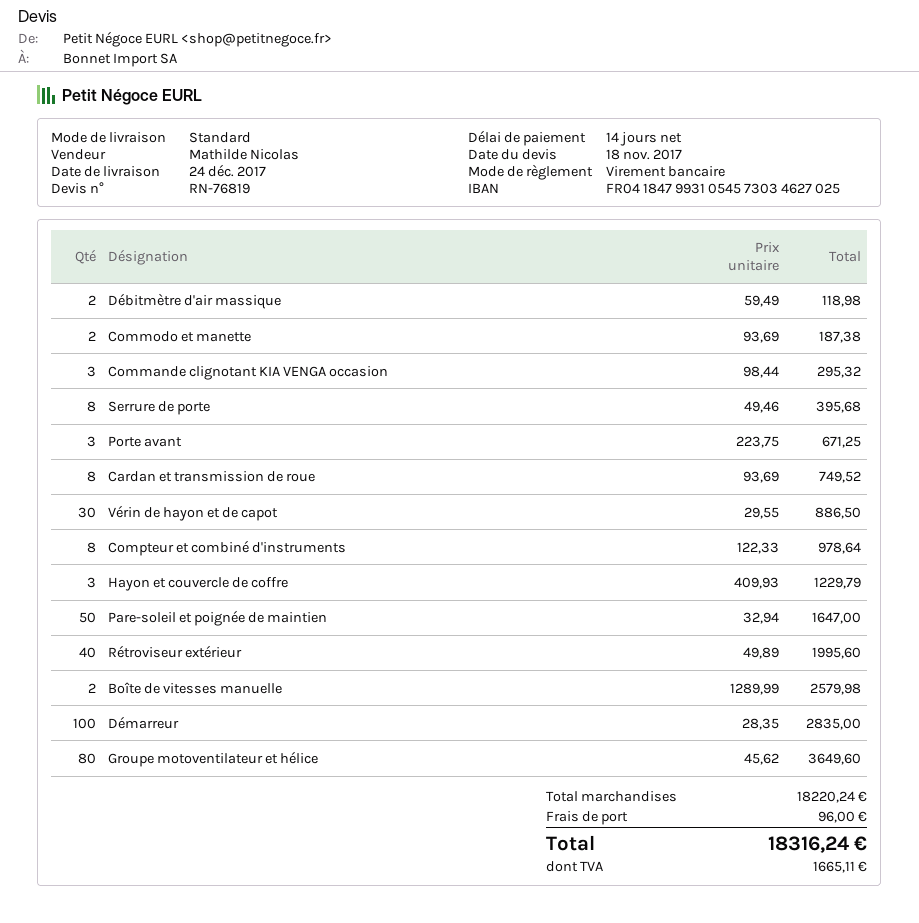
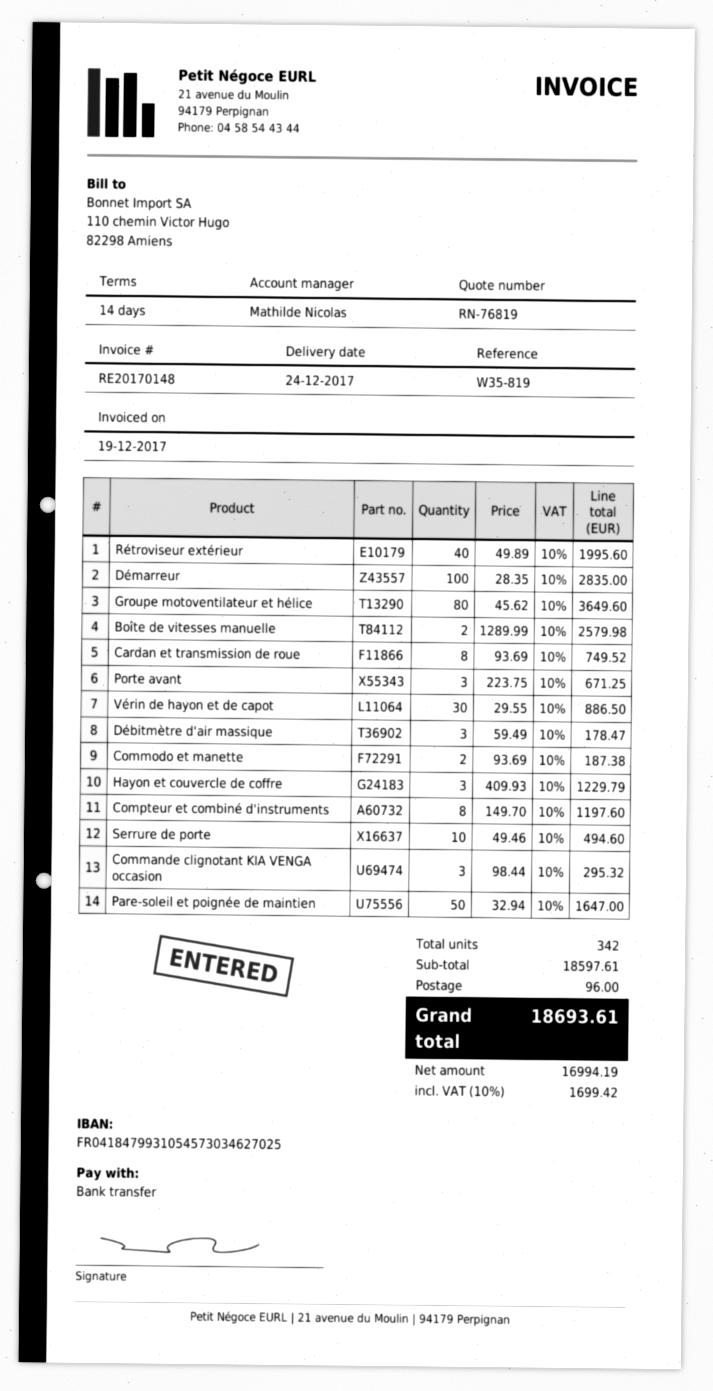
Débitmètre d'air massique: 2 x 59.49 = 118.98 -> 3 x 59.49 = 178.47
Serrure de porte: 8 x 49.46 = 395.68 -> 10 x 49.46 = 494.60
Compteur et combiné d'instruments: 8 x 122.33 = 978.64 -> 8 x 149.70 = 1197.60
subtotal: 18220.24 -> 18597.61
tax: 1665.11 -> 1699.42
total: 18316.24 -> 18693.61

